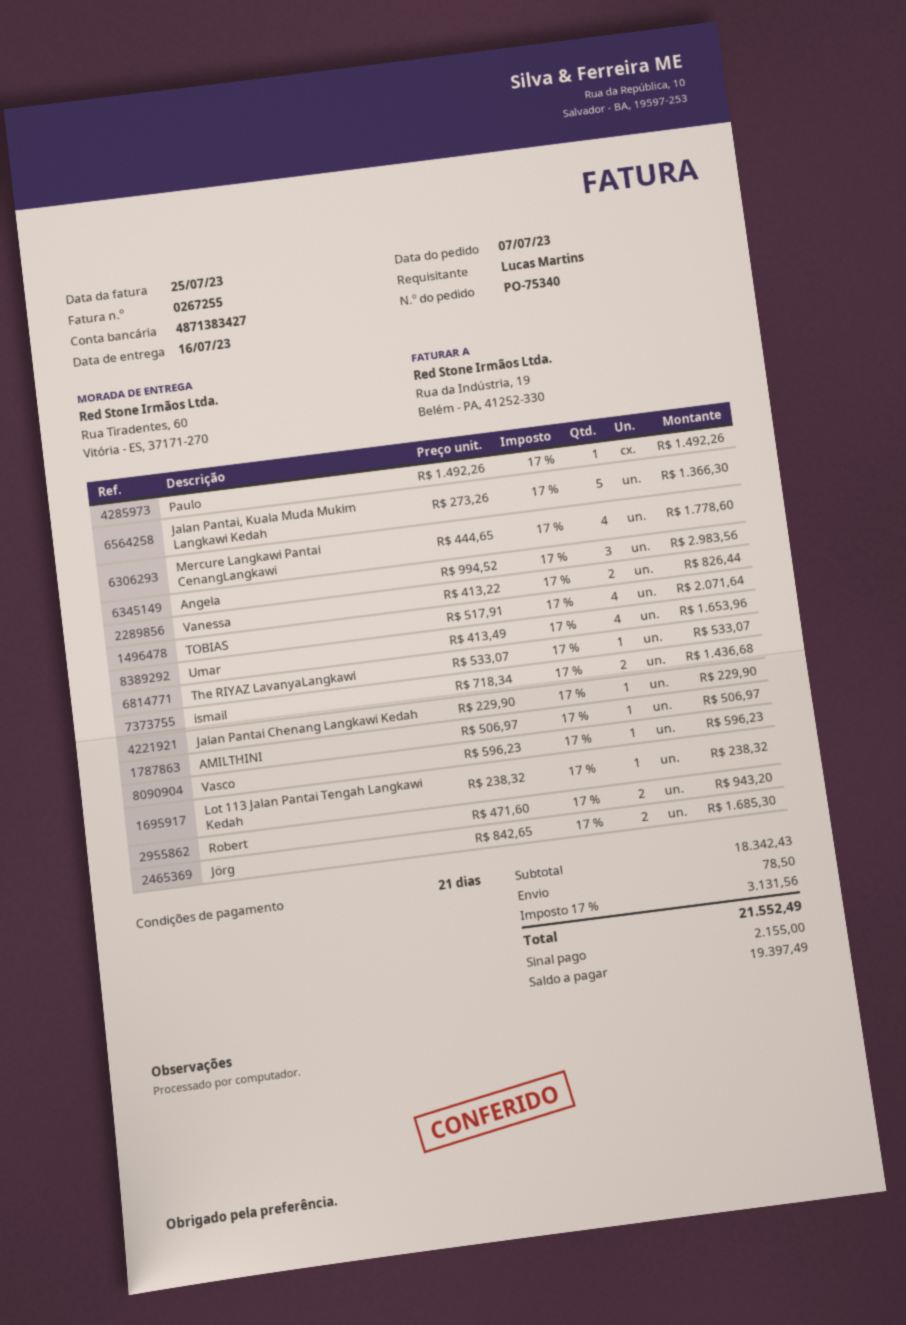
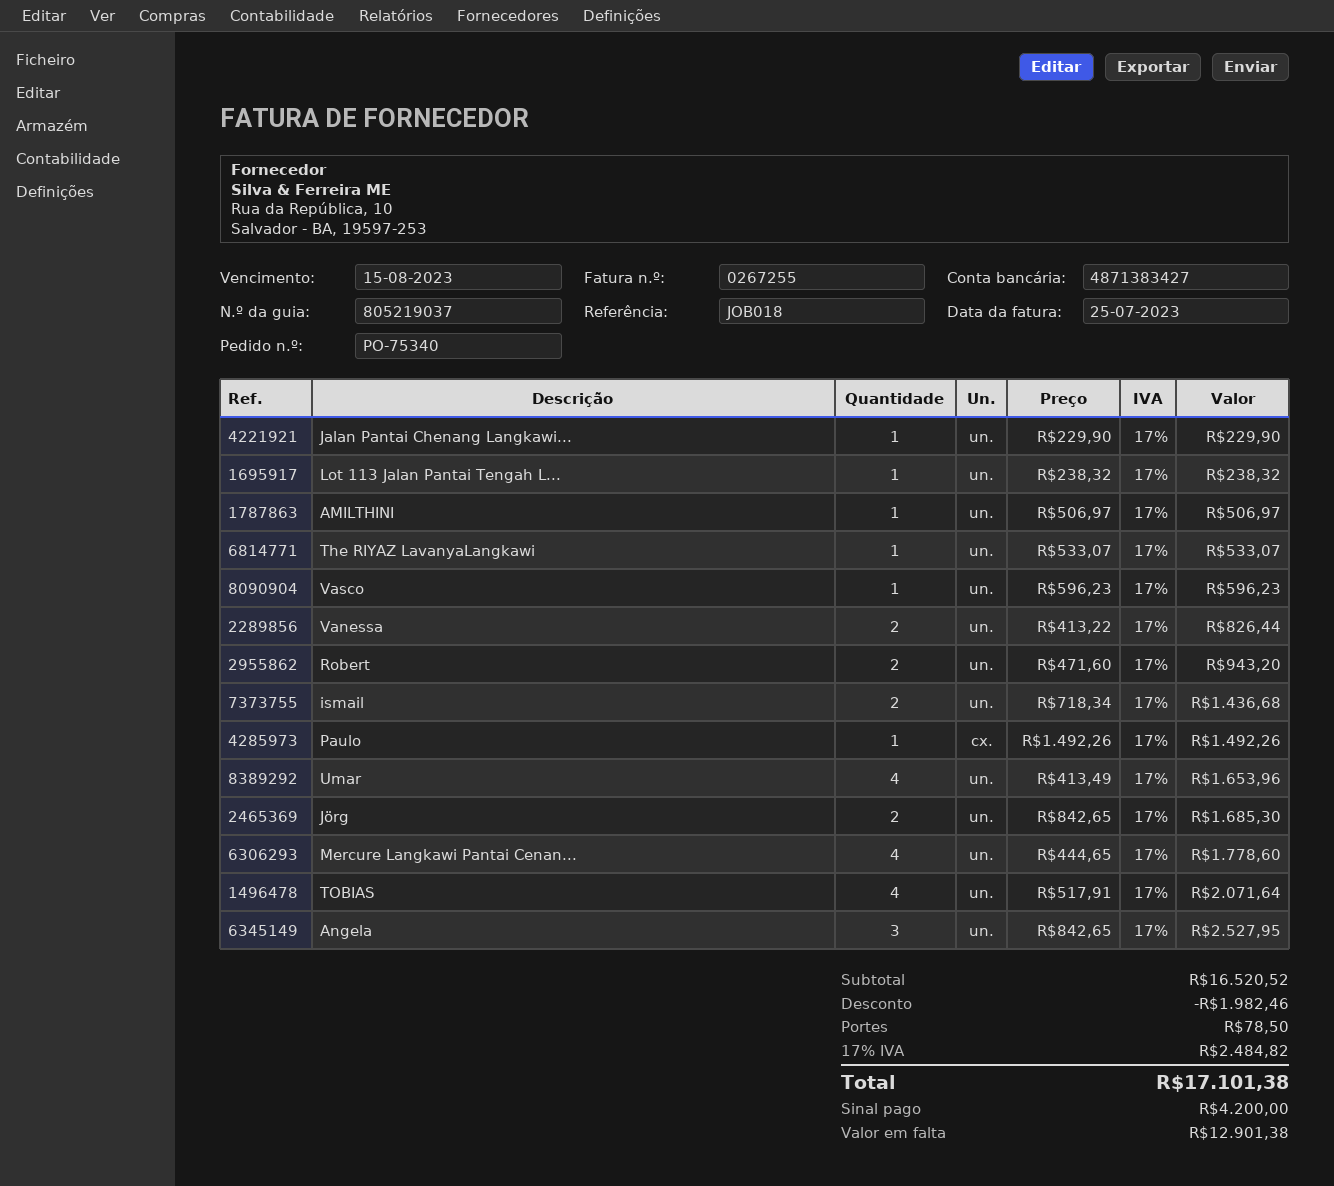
Jalan Pantai, Kuala Muda Mukim Langkawi Kedah: 5 x 273.26 = 1366.30 -> none
Angela: 3 x 994.52 = 2983.56 -> 3 x 842.65 = 2527.95
subtotal: 18342.43 -> 16520.52
discount: none -> 1982.46
tax: 17% = 3131.56 -> 17% = 2484.82
total: 21552.49 -> 17101.38
deposit: 2155.00 -> 4200.00
balance: 19397.49 -> 12901.38

